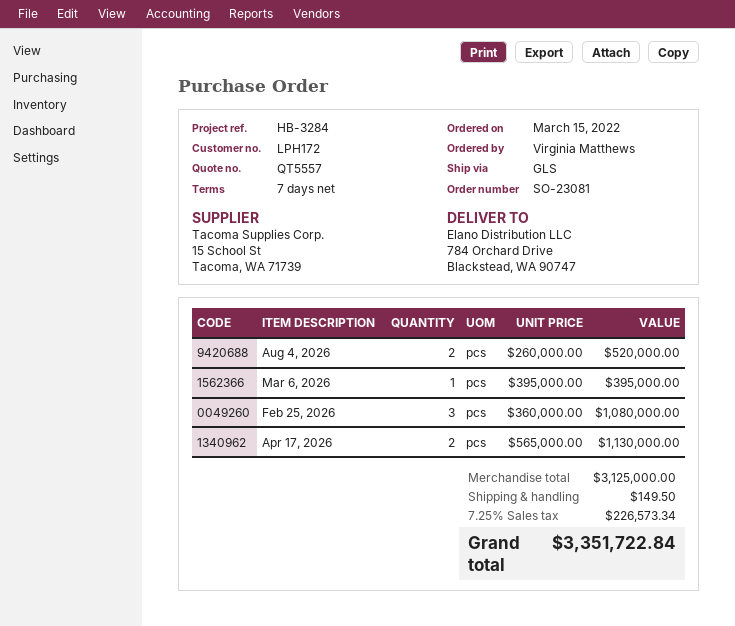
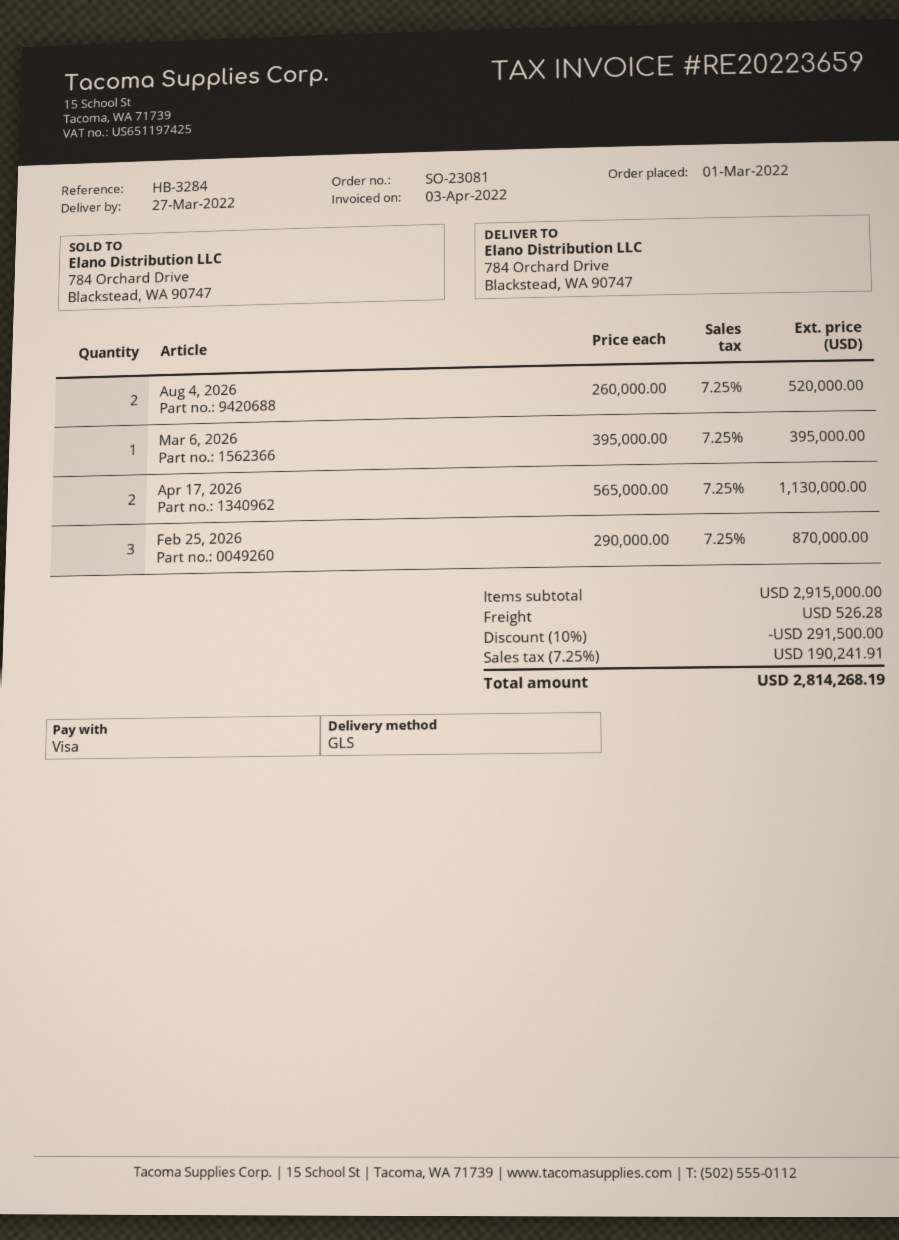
order date: 2022-03-15 -> 2022-03-01
Feb 25, 2026: 3 x 360000.00 = 1080000.00 -> 3 x 290000.00 = 870000.00
subtotal: 3125000.00 -> 2915000.00
discount: none -> 10% = 291500.00
shipping: 149.50 -> 526.28
tax: 7.25% = 226573.34 -> 7.25% = 190241.91
total: 3351722.84 -> 2814268.19

